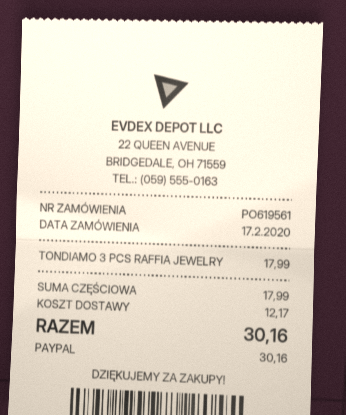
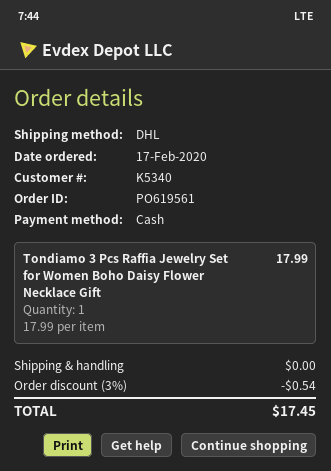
payment method: PayPal -> cash
discount: none -> 3% = 0.54
shipping: 12.17 -> 0.00
total: 30.16 -> 17.45

